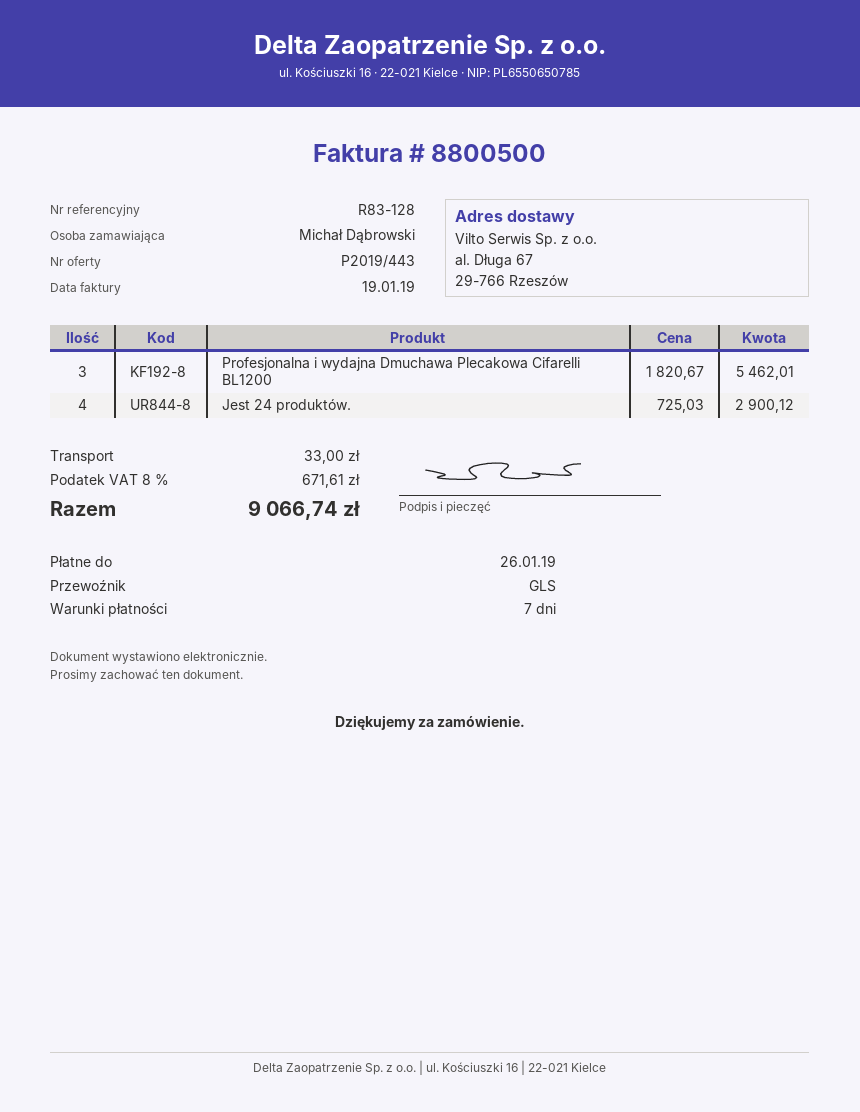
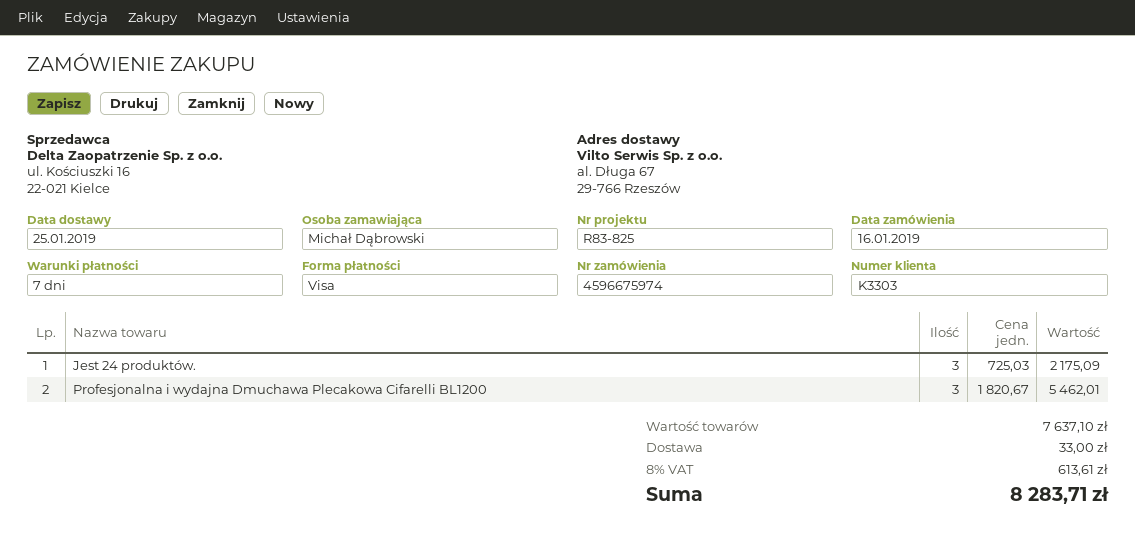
reference: R83-128 -> R83-825
Jest 24 produktów.: 4 x 725.03 = 2900.12 -> 3 x 725.03 = 2175.09
tax: 8% = 671.61 -> 8% = 613.61
total: 9066.74 -> 8283.71

